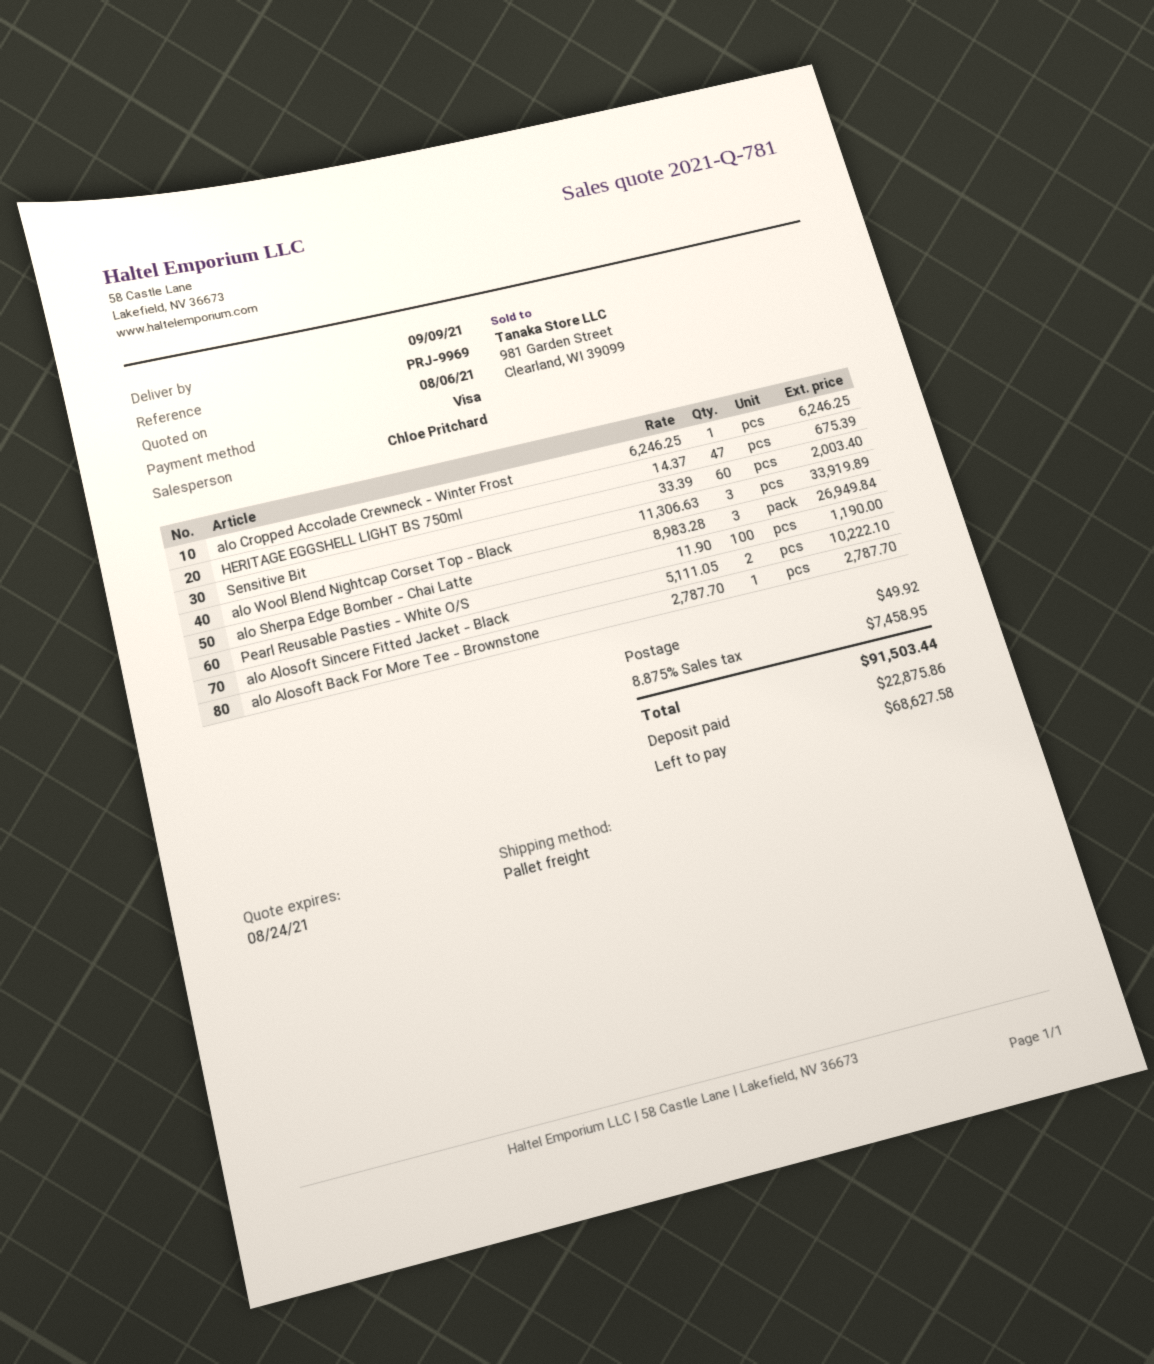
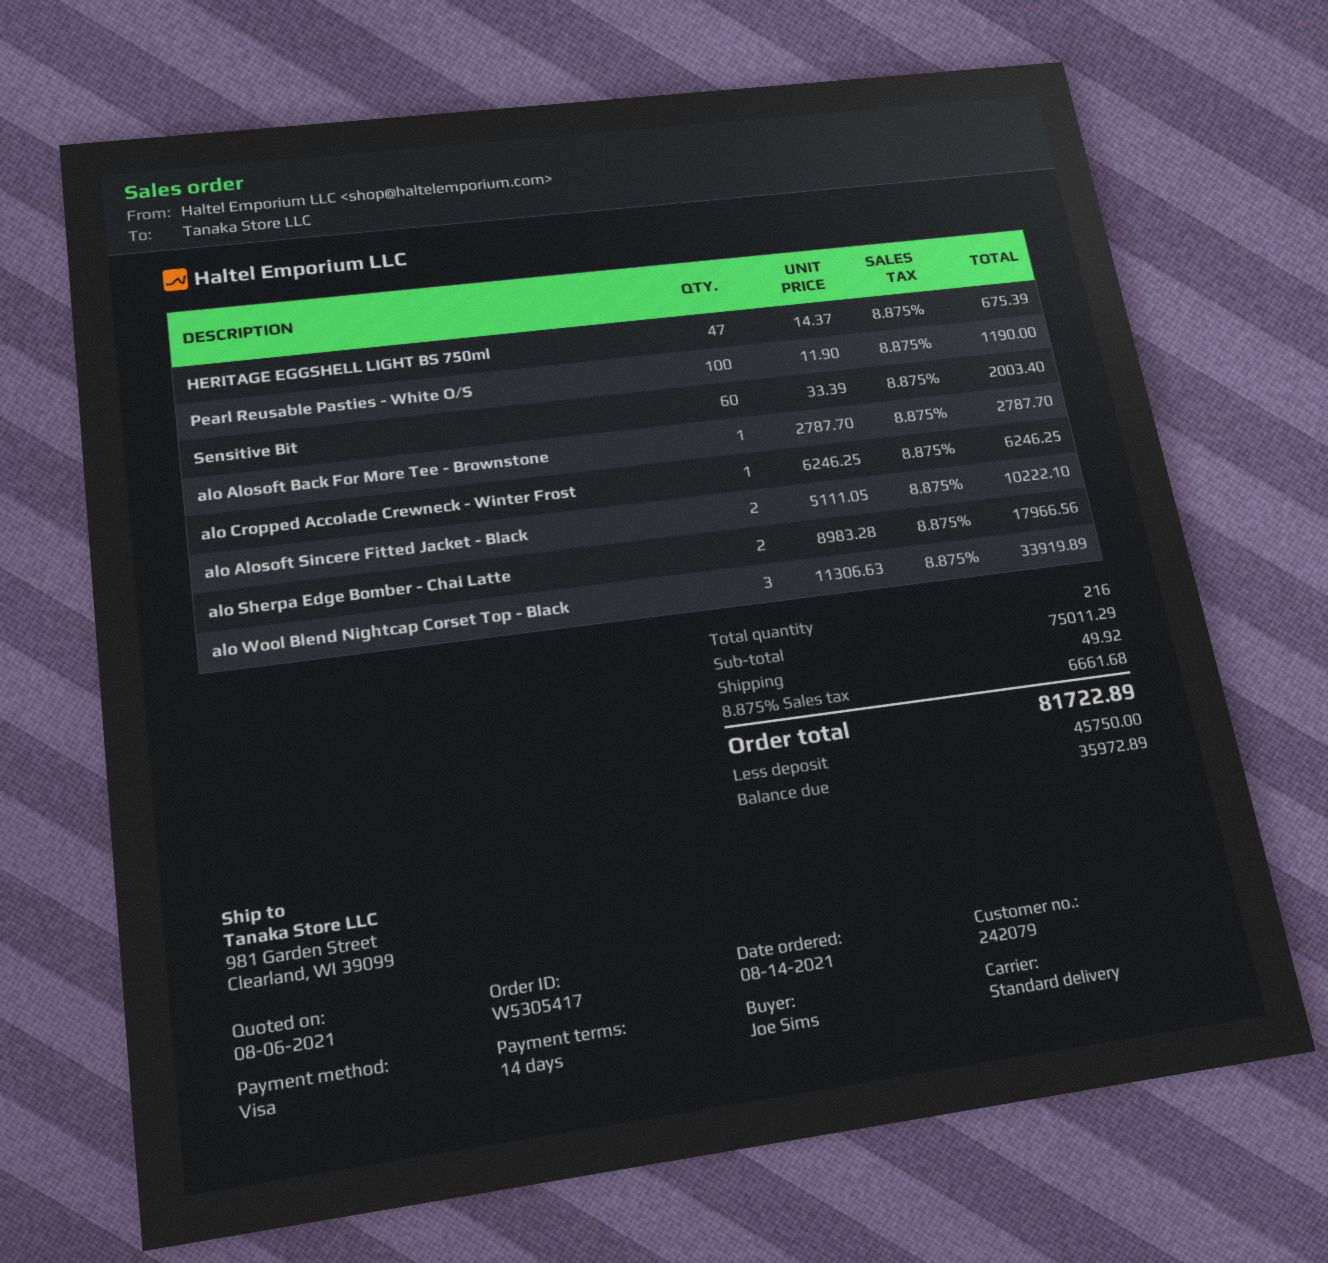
shipping method: pallet freight -> standard
alo Sherpa Edge Bomber - Chai Latte: 3 x 8983.28 = 26949.84 -> 2 x 8983.28 = 17966.56
tax: 8.875% = 7458.95 -> 8.875% = 6661.68
total: 91503.44 -> 81722.89
deposit: 22875.86 -> 45750.00
balance: 68627.58 -> 35972.89

